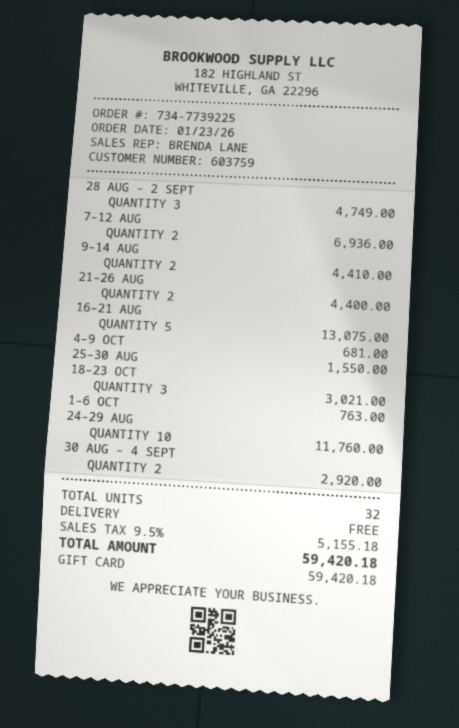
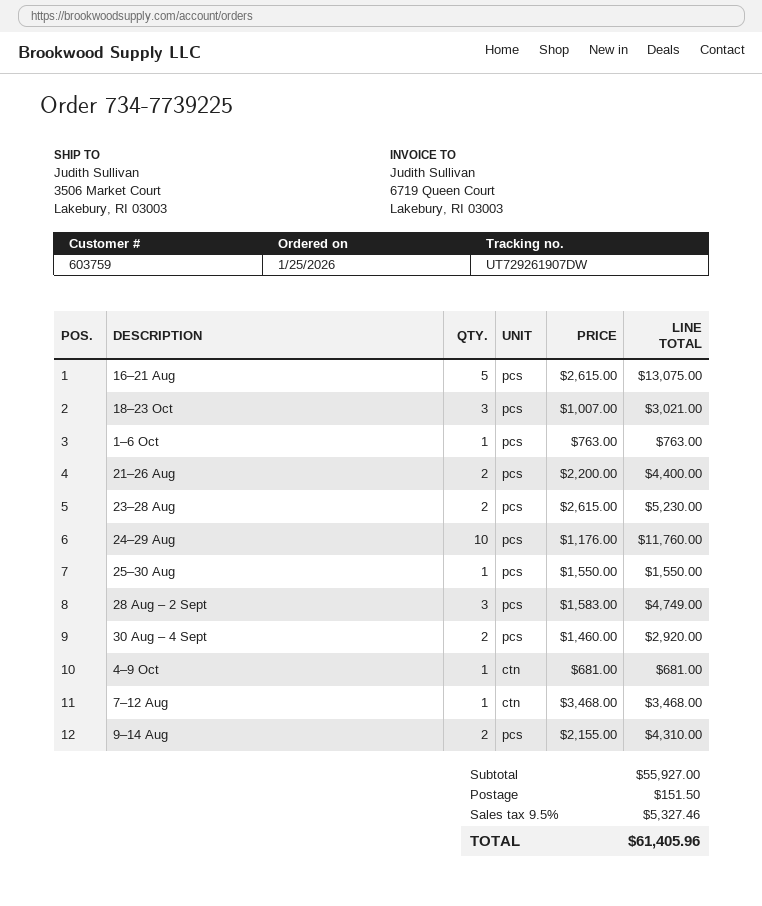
order date: 2026-01-23 -> 2026-01-25
7–12 AUG: 2 for 6936.00 -> 1 for 3468.00
9–14 AUG: 2 for 4410.00 -> 2 for 4310.00
23–28 Aug: none -> 2 for 5230.00
shipping: 0.00 -> 151.50
tax: 9.5% = 5155.18 -> 9.5% = 5327.46
total: 59420.18 -> 61405.96

